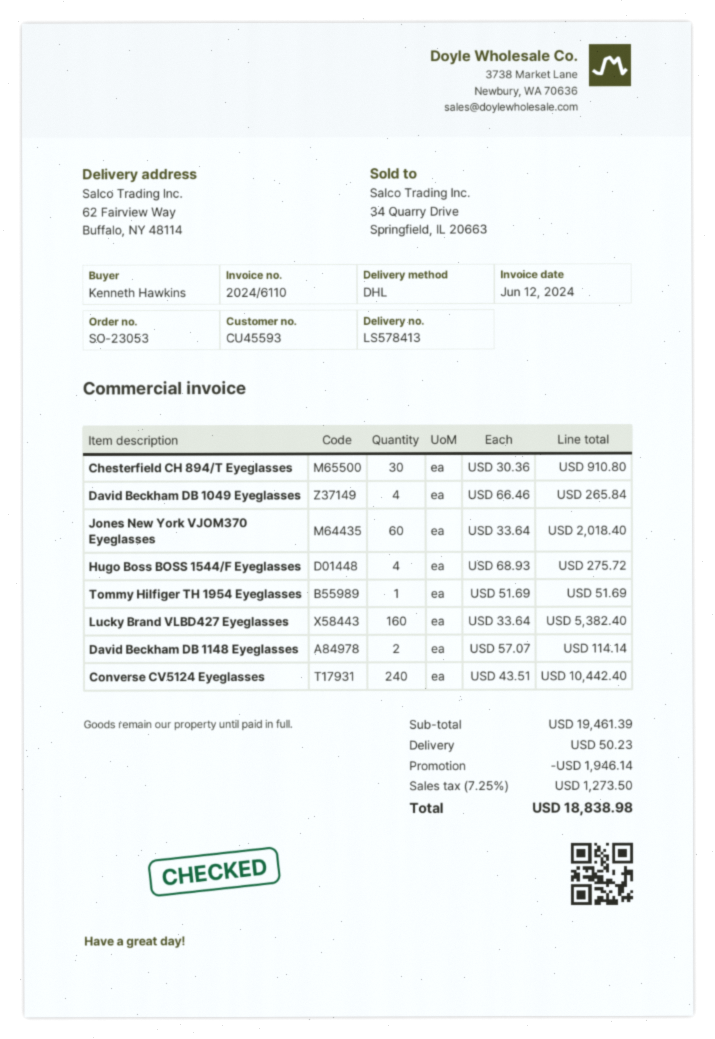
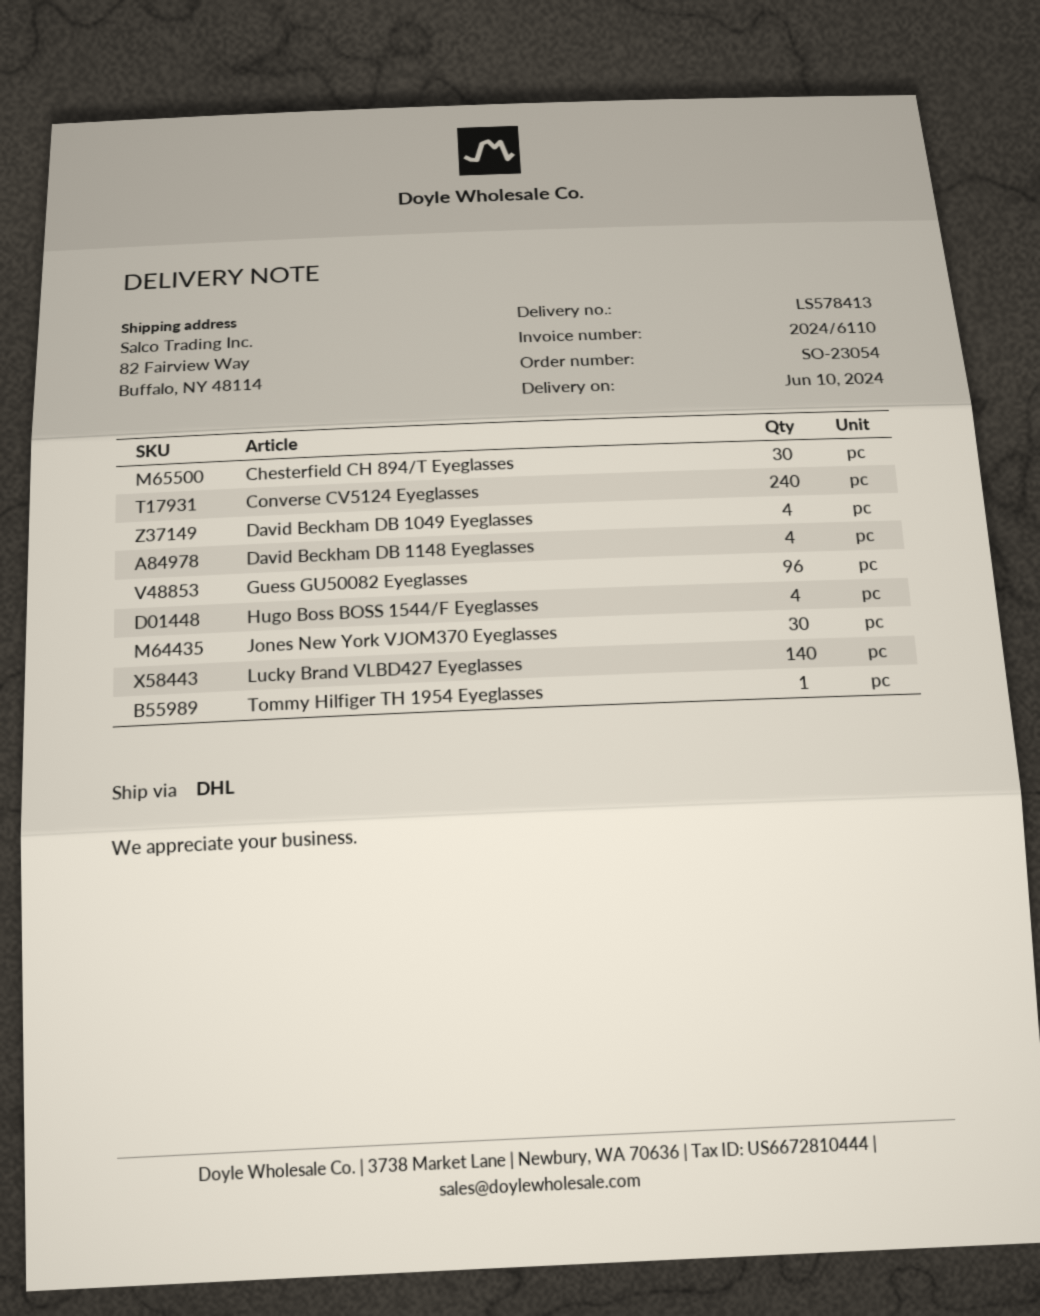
order number: SO-23053 -> SO-23054
ship to: 62 Fairview Way, Buffalo, NY 48114 -> 82 Fairview Way, Buffalo, NY 48114
Jones New York VJOM370 Eyeglasses: 60 -> 30
Lucky Brand VLBD427 Eyeglasses: 160 -> 140
David Beckham DB 1148 Eyeglasses: 2 -> 4
Guess GU50082 Eyeglasses: none -> 96

